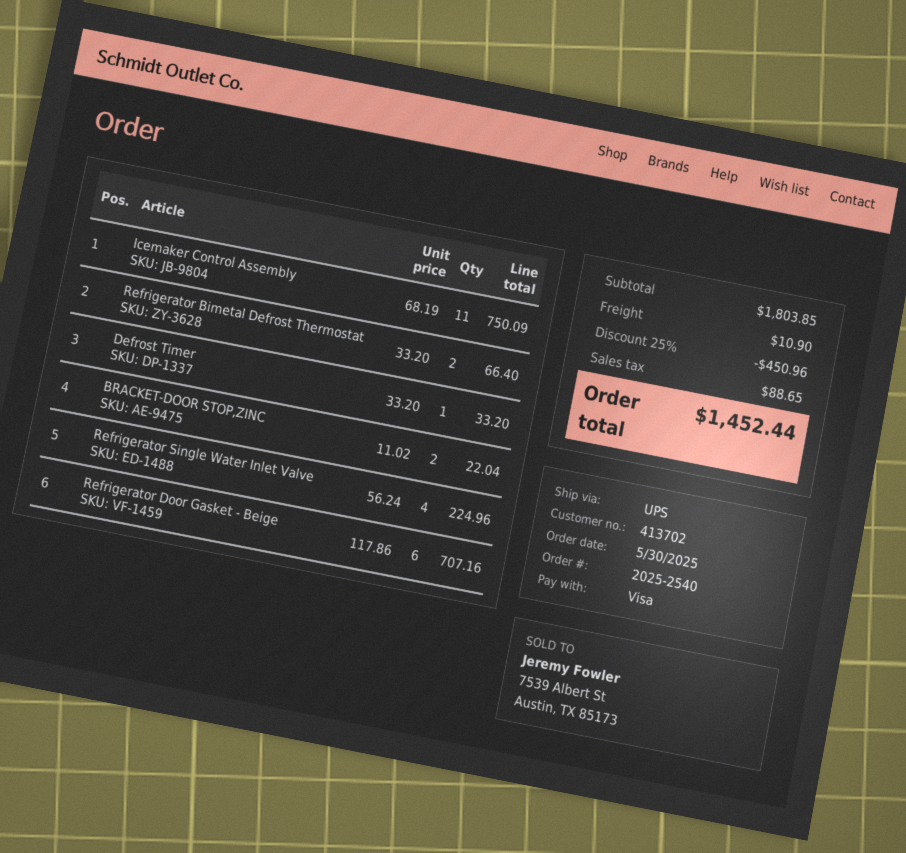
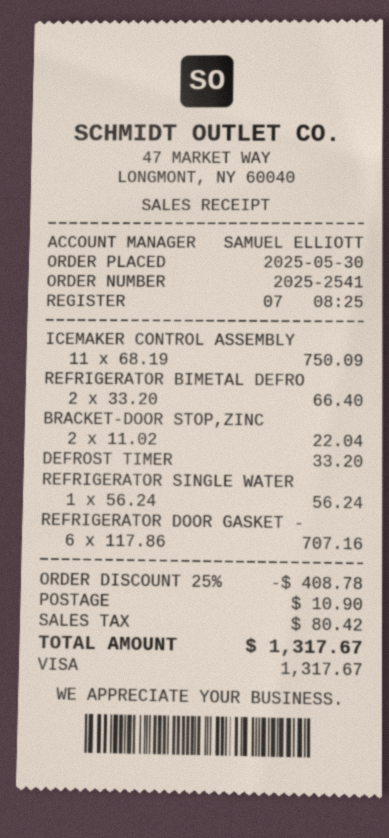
order number: 2025-2540 -> 2025-2541
Refrigerator Single Water Inlet Valve: 4 x 56.24 = 224.96 -> 1 x 56.24 = 56.24
discount: 25% = 450.96 -> 25% = 408.78
tax: 88.65 -> 80.42
total: 1452.44 -> 1317.67

